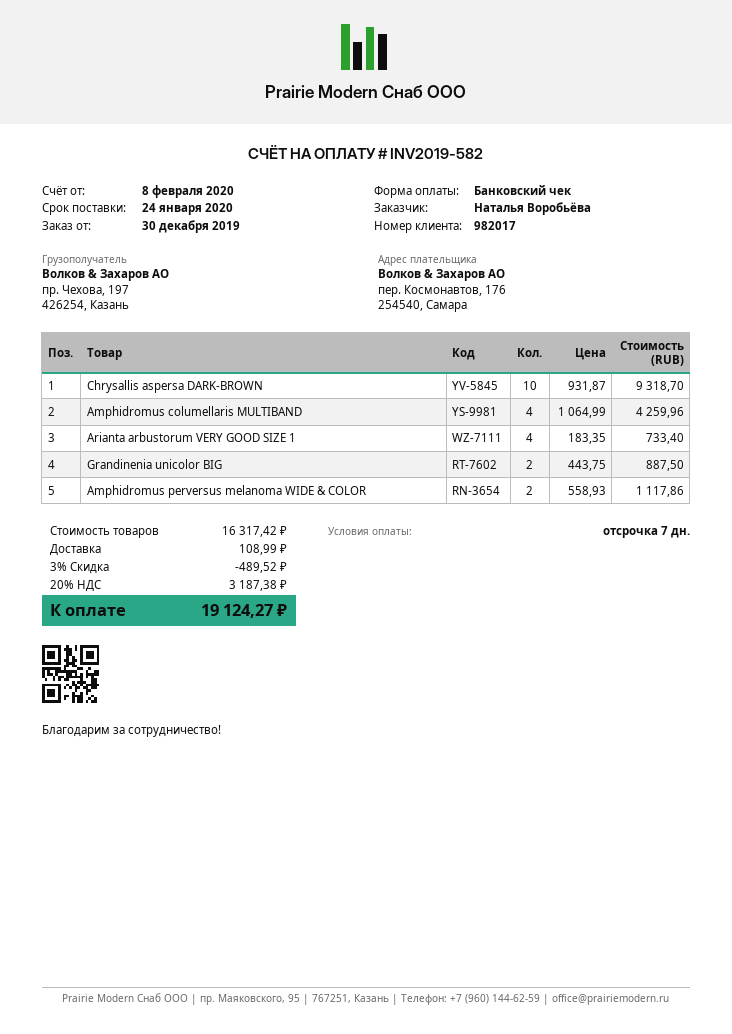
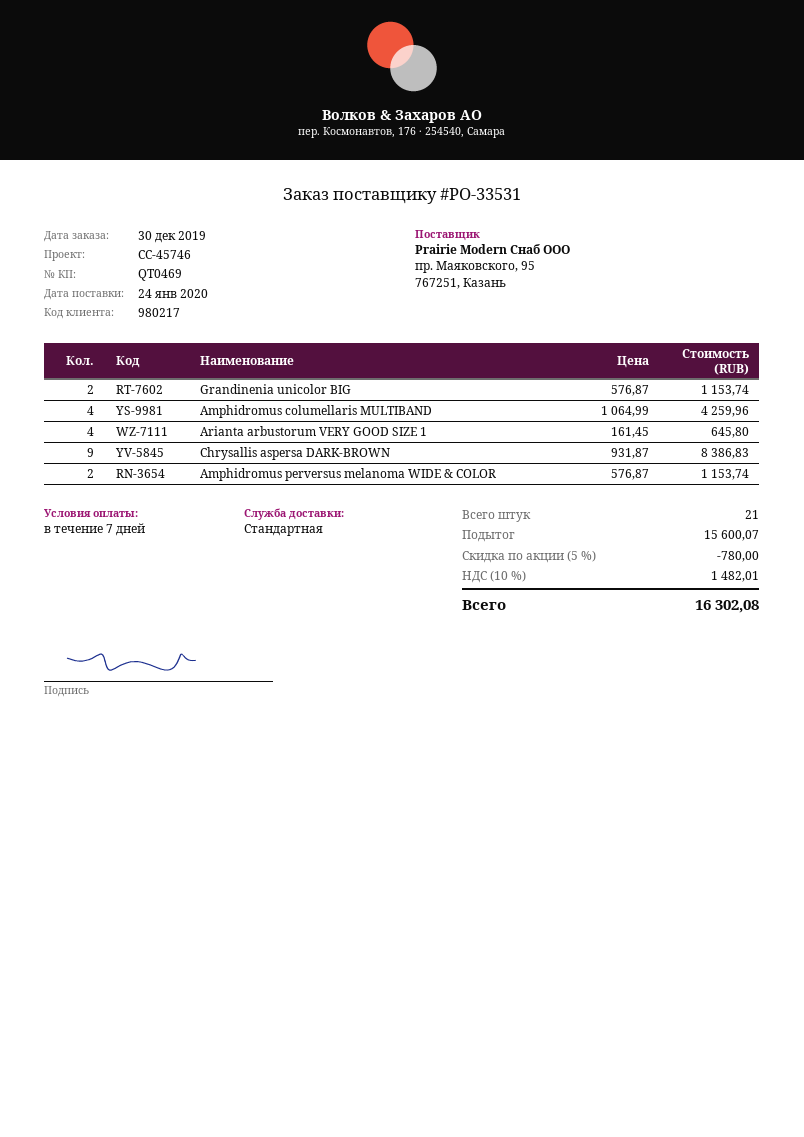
customer number: 982017 -> 980217
Chrysallis aspersa DARK-BROWN: 10 x 931.87 = 9318.70 -> 9 x 931.87 = 8386.83
Arianta arbustorum VERY GOOD SIZE 1: 4 x 183.35 = 733.40 -> 4 x 161.45 = 645.80
Grandinenia unicolor BIG: 2 x 443.75 = 887.50 -> 2 x 576.87 = 1153.74
Amphidromus perversus melanoma WIDE & COLOR: 2 x 558.93 = 1117.86 -> 2 x 576.87 = 1153.74
subtotal: 16317.42 -> 15600.07
discount: 3% = 489.52 -> 5% = 780.00
shipping: 108.99 -> none
tax: 20% = 3187.38 -> 10% = 1482.01
total: 19124.27 -> 16302.08

